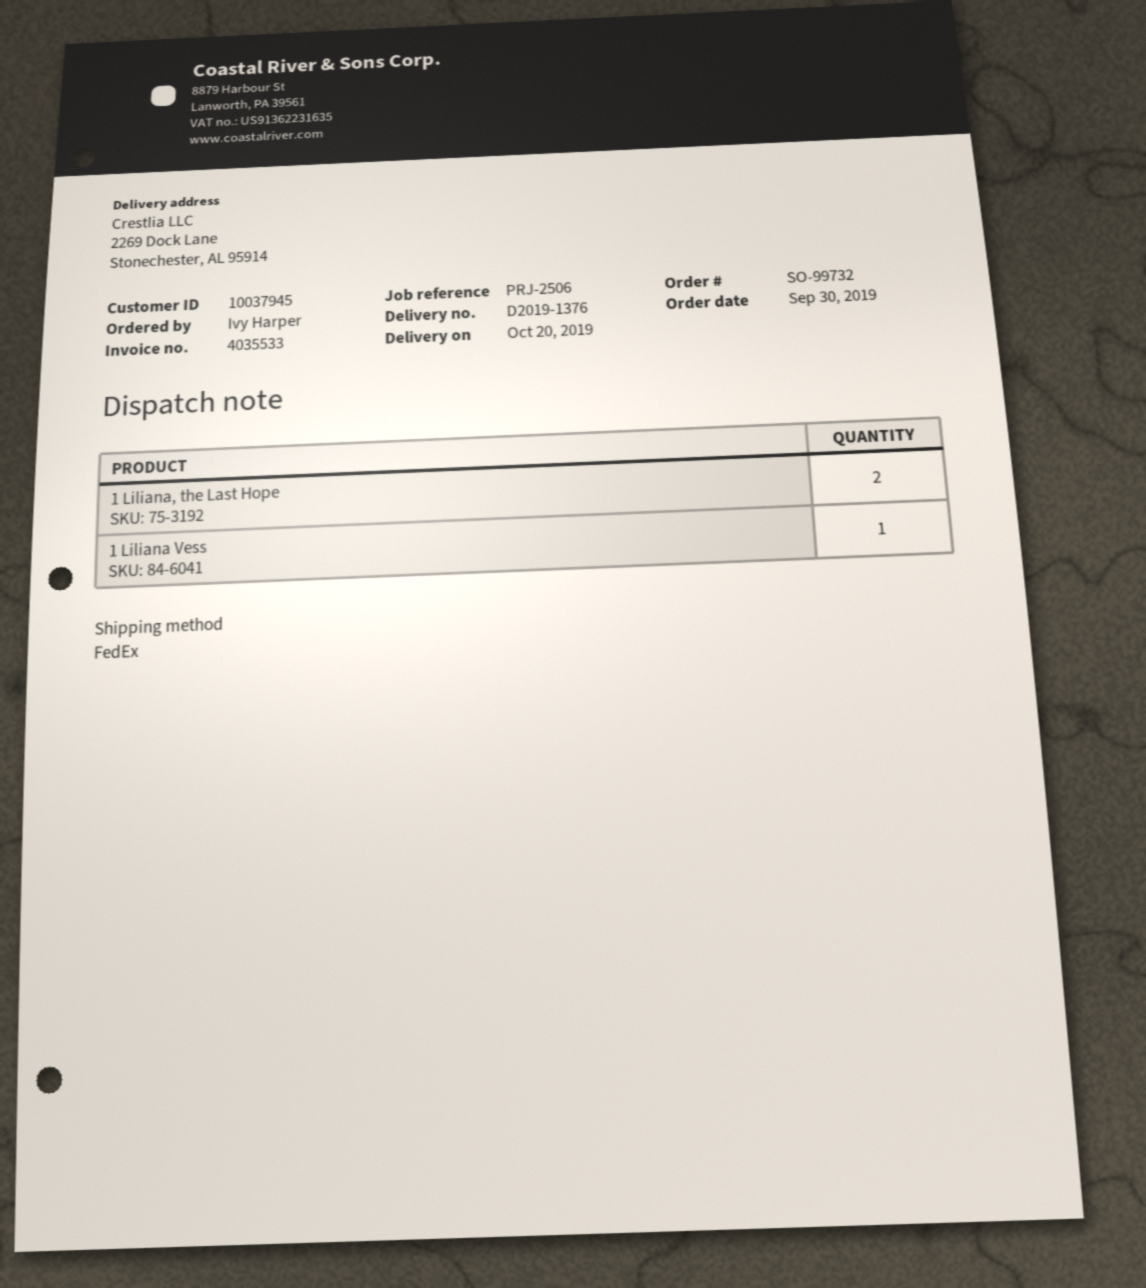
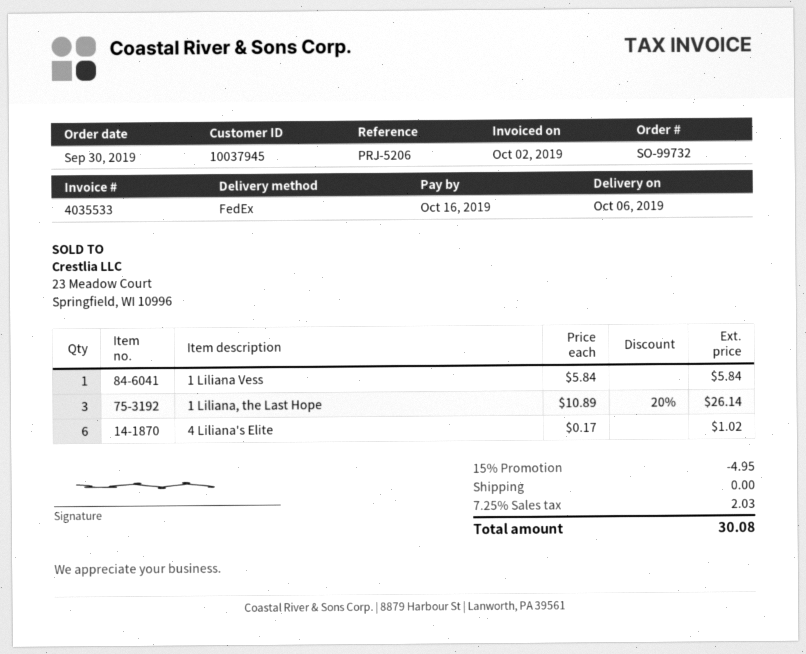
delivery date: 2019-10-20 -> 2019-10-06
reference: PRJ-2506 -> PRJ-5206
1 Liliana, the Last Hope: 2 -> 3
4 Liliana's Elite: none -> 6

